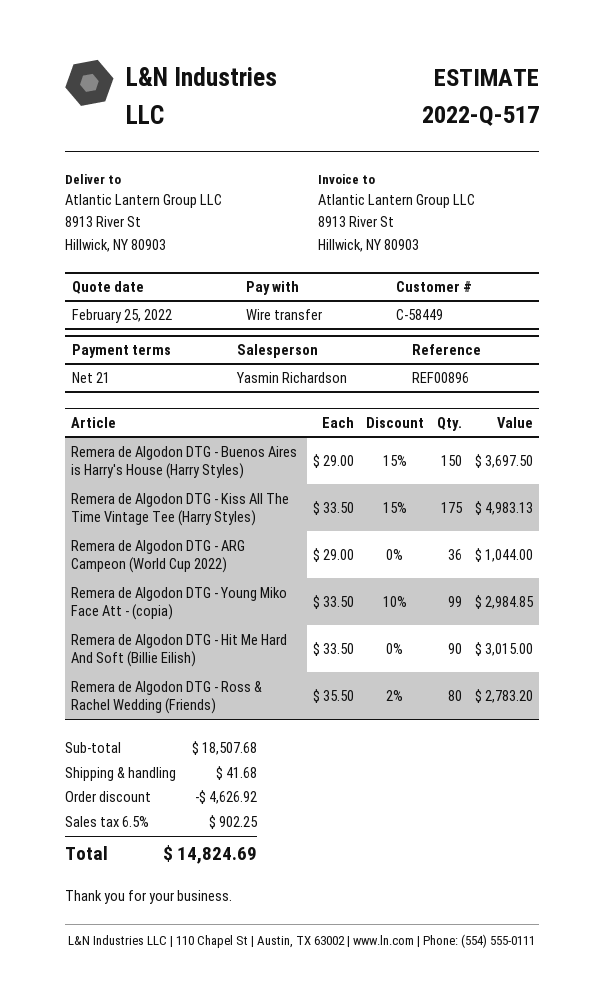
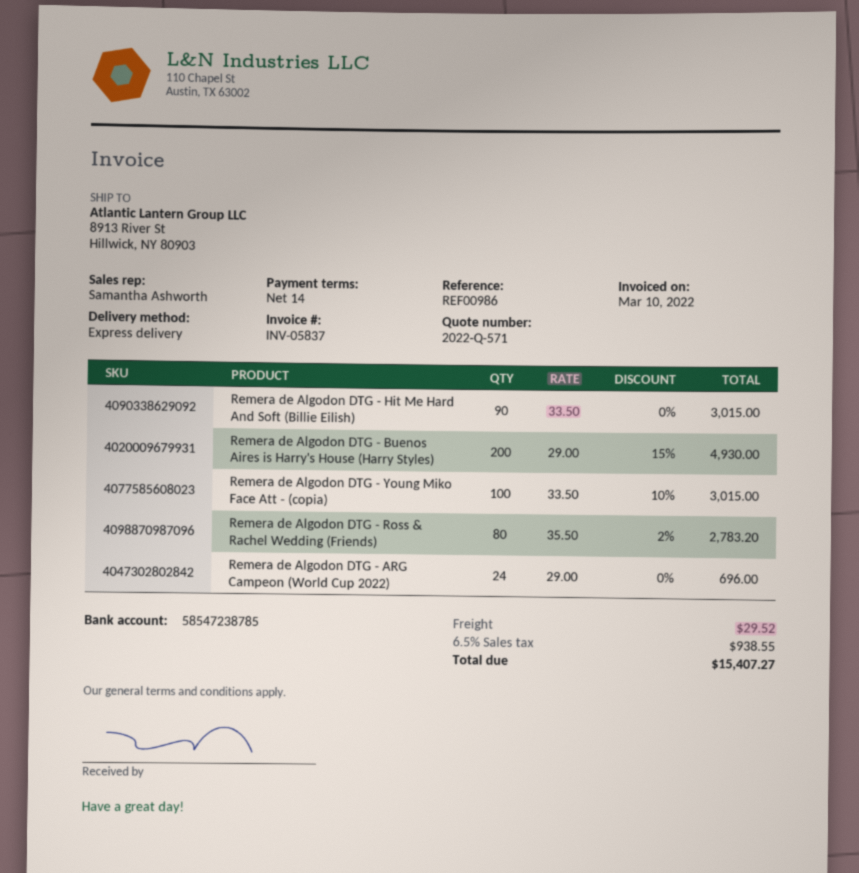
quote number: 2022-Q-517 -> 2022-Q-571
payment terms: 21 days -> 14 days
reference: REF00896 -> REF00986
sales rep: Yasmin Richardson -> Samantha Ashworth
Remera de Algodon DTG - Buenos Aires is Harry's House (Harry Styles): 150 x 29.00 - 15% = 3697.50 -> 200 x 29.00 - 15% = 4930.00
Remera de Algodon DTG - Kiss All The Time Vintage Tee (Harry Styles): 175 x 33.50 - 15% = 4983.13 -> none
Remera de Algodon DTG - ARG Campeon (World Cup 2022): 36 x 29.00 = 1044.00 -> 24 x 29.00 = 696.00
Remera de Algodon DTG - Young Miko Face Att - (copia): 99 x 33.50 - 10% = 2984.85 -> 100 x 33.50 - 10% = 3015.00
discount: 4626.92 -> none
shipping: 41.68 -> 29.52
tax: 6.5% = 902.25 -> 6.5% = 938.55
total: 14824.69 -> 15407.27

